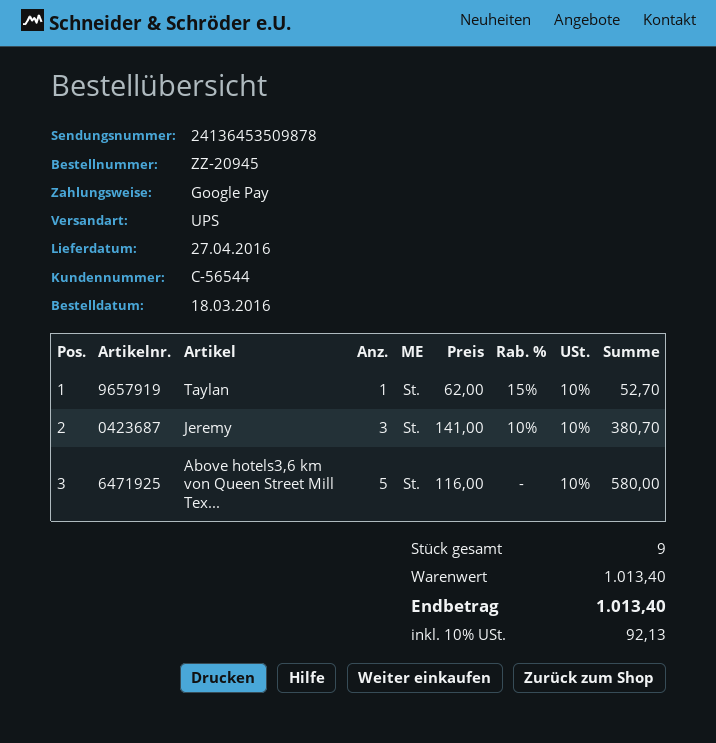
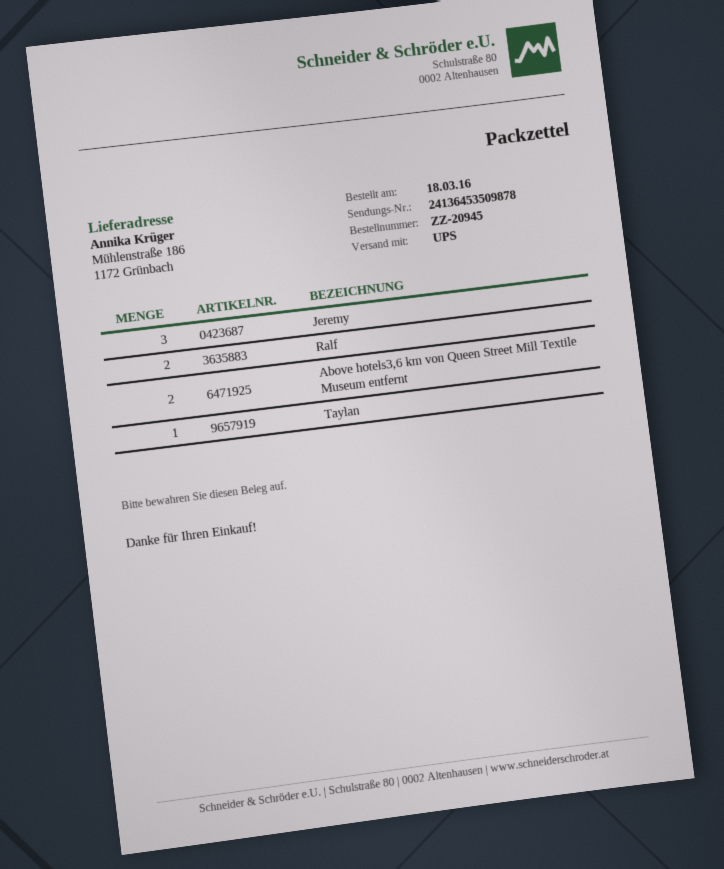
Above hotels3,6 km von Queen Street Mill Tex...: 5 -> 2
Ralf: none -> 2

